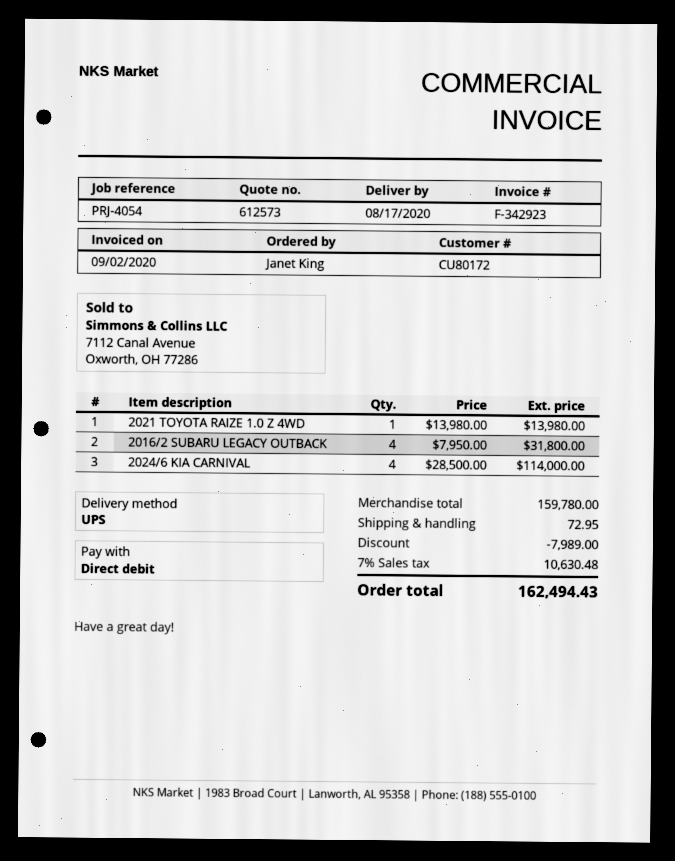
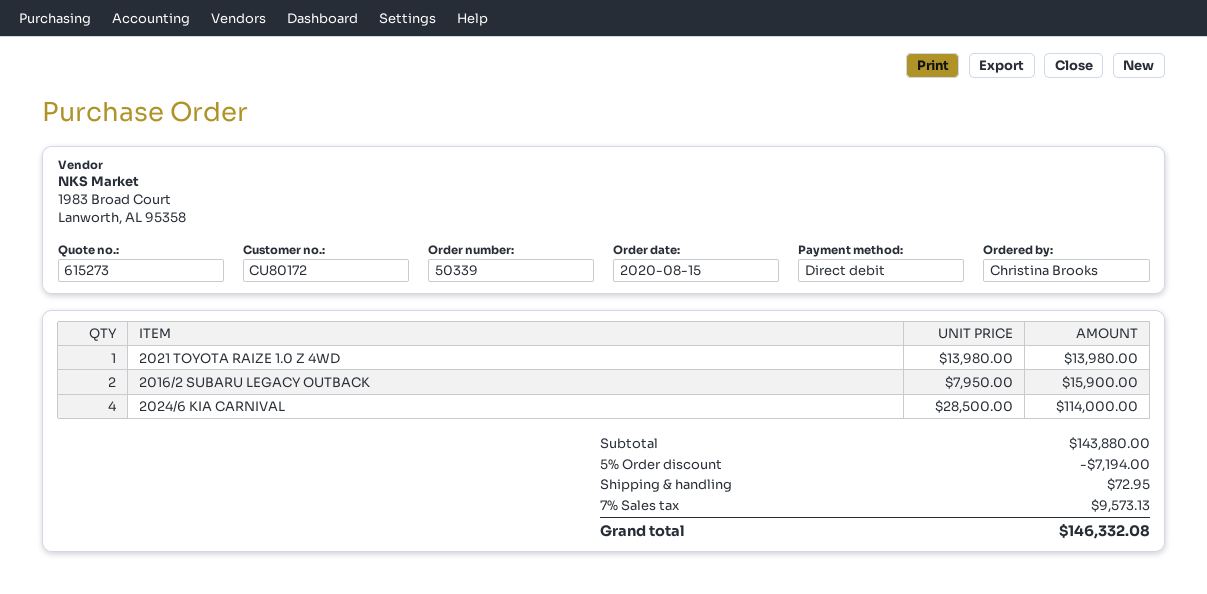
quote number: 612573 -> 615273
ordered by: Janet King -> Christina Brooks
2016/2 SUBARU LEGACY OUTBACK: 4 x 7950.00 = 31800.00 -> 2 x 7950.00 = 15900.00
subtotal: 159780.00 -> 143880.00
discount: 7989.00 -> 7194.00
tax: 7% = 10630.48 -> 7% = 9573.13
total: 162494.43 -> 146332.08

